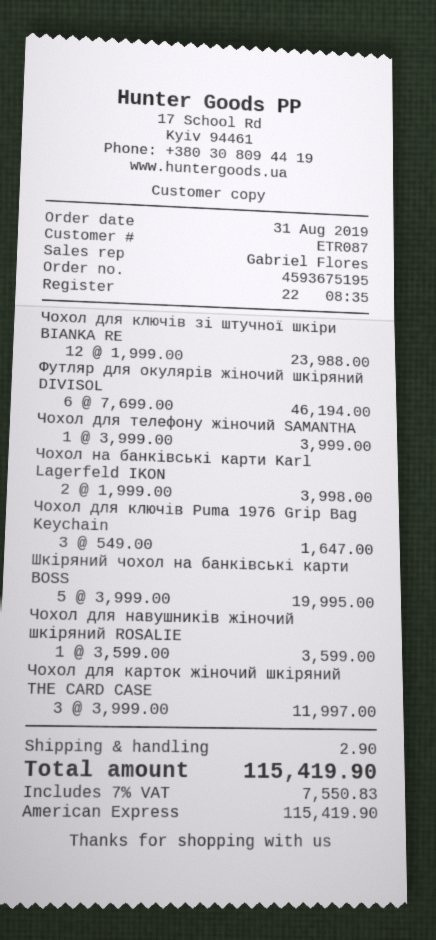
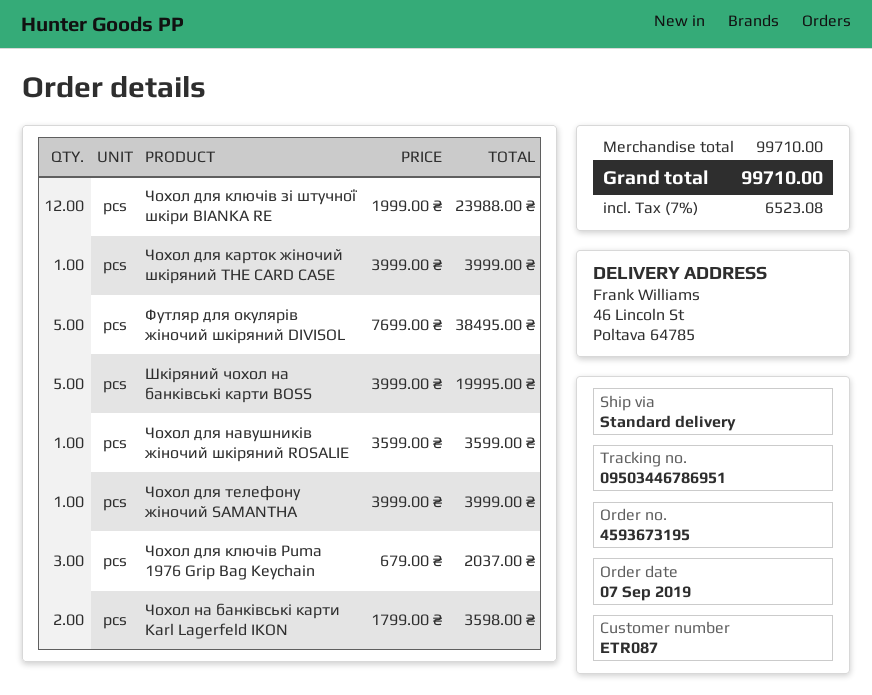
order number: 4593675195 -> 4593673195
order date: 2019-08-31 -> 2019-09-07
Футляр для окулярів жіночий шкіряний DIVISOL: 6 x 7699.00 = 46194.00 -> 5 x 7699.00 = 38495.00
Чохол на банківські карти Karl Lagerfeld IKON: 2 x 1999.00 = 3998.00 -> 2 x 1799.00 = 3598.00
Чохол для ключів Puma 1976 Grip Bag Keychain: 3 x 549.00 = 1647.00 -> 3 x 679.00 = 2037.00
Чохол для карток жіночий шкіряний THE CARD CASE: 3 x 3999.00 = 11997.00 -> 1 x 3999.00 = 3999.00
shipping: 2.90 -> none
tax: 7% = 7550.83 -> 7% = 6523.08
total: 115419.90 -> 99710.00

